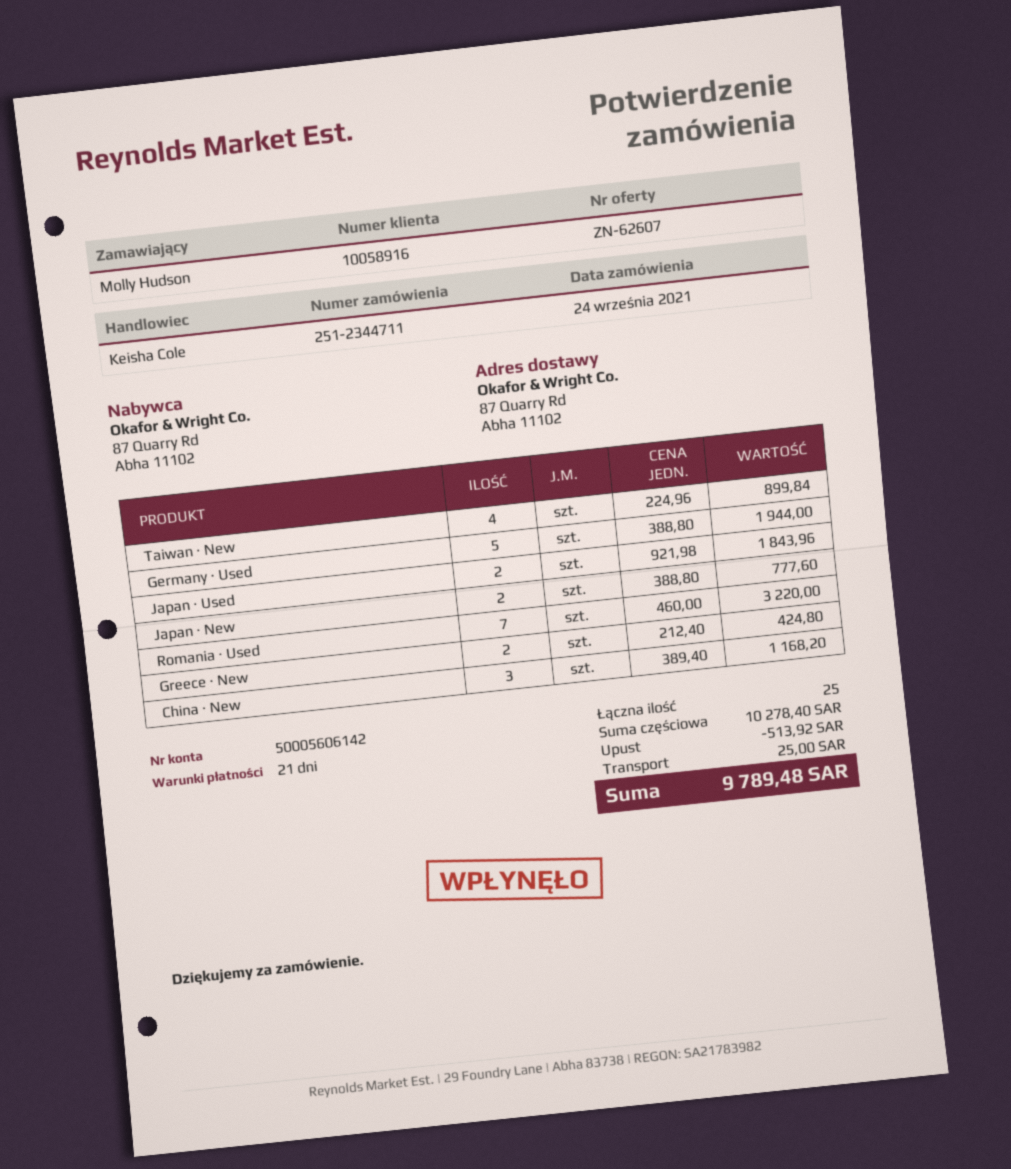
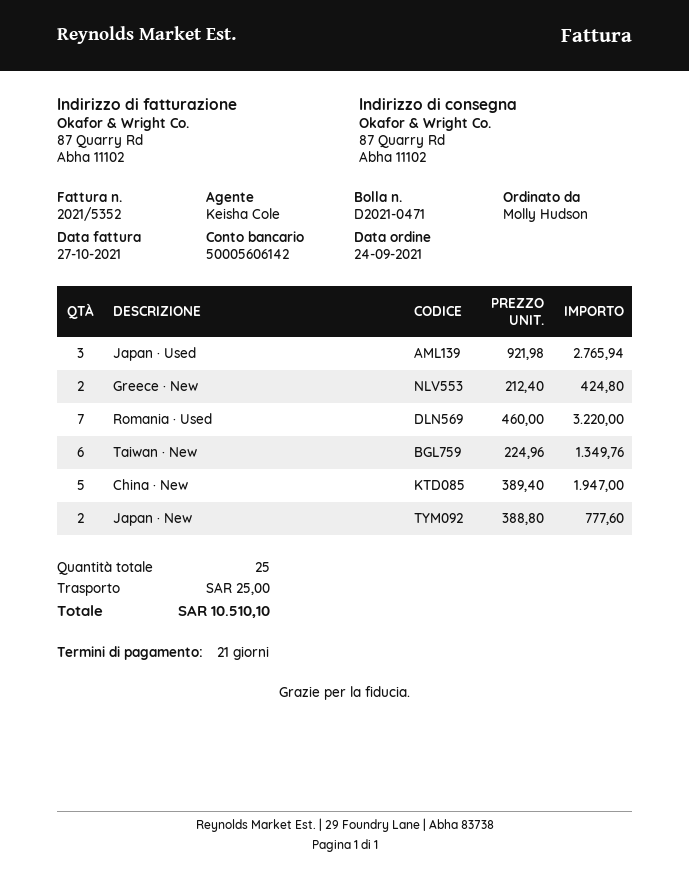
Taiwan · New: 4 x 224.96 = 899.84 -> 6 x 224.96 = 1349.76
Germany · Used: 5 x 388.80 = 1944.00 -> none
Japan · Used: 2 x 921.98 = 1843.96 -> 3 x 921.98 = 2765.94
China · New: 3 x 389.40 = 1168.20 -> 5 x 389.40 = 1947.00
discount: 513.92 -> none
total: 9789.48 -> 10510.10

